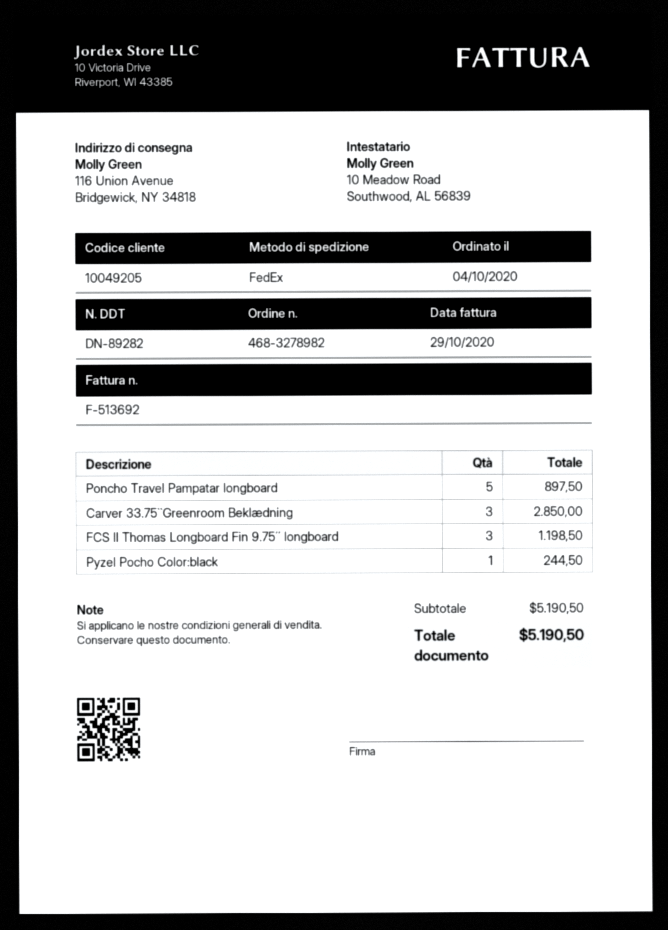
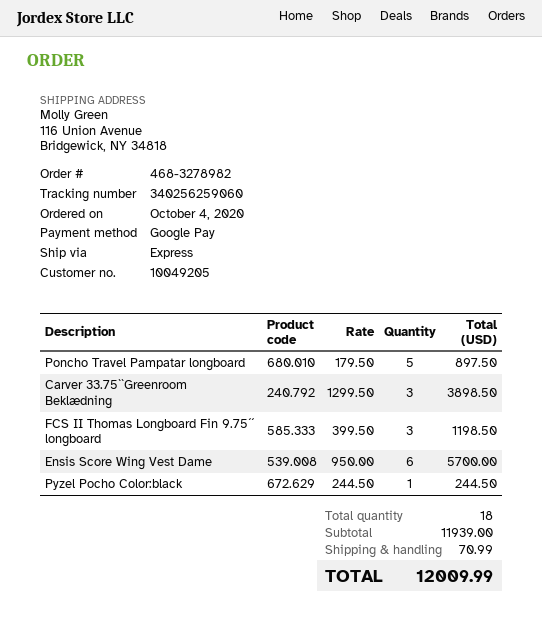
shipping method: FedEx -> express
Carver 33.75``Greenroom Beklædning: 3 for 2850.00 -> 3 for 3898.50
Ensis Score Wing Vest Dame: none -> 6 for 5700.00
subtotal: 5190.50 -> 11939.00
shipping: none -> 70.99
total: 5190.50 -> 12009.99

